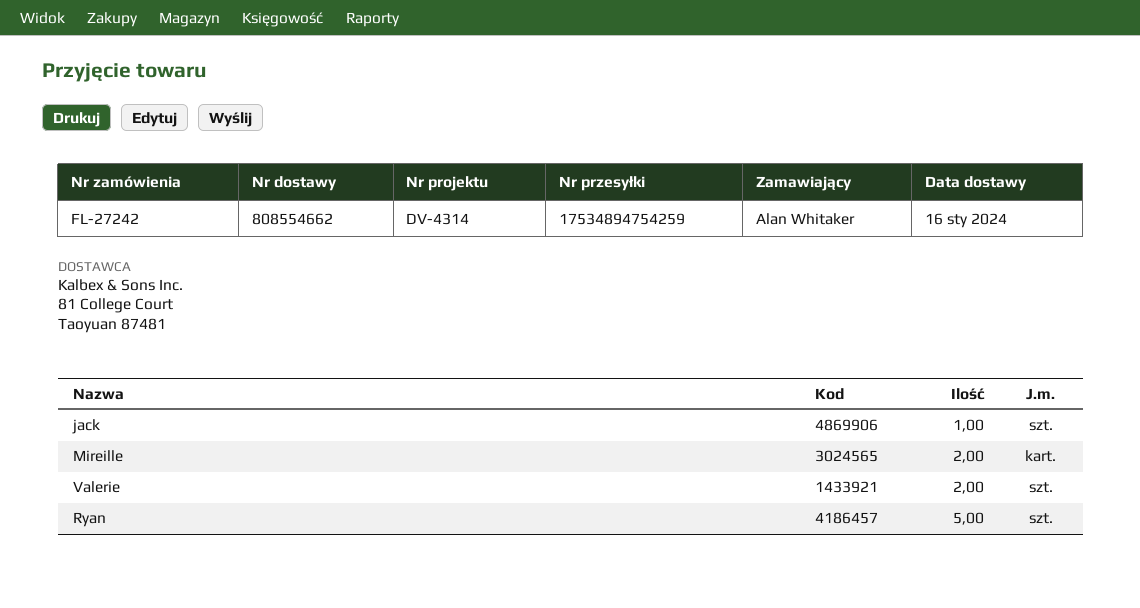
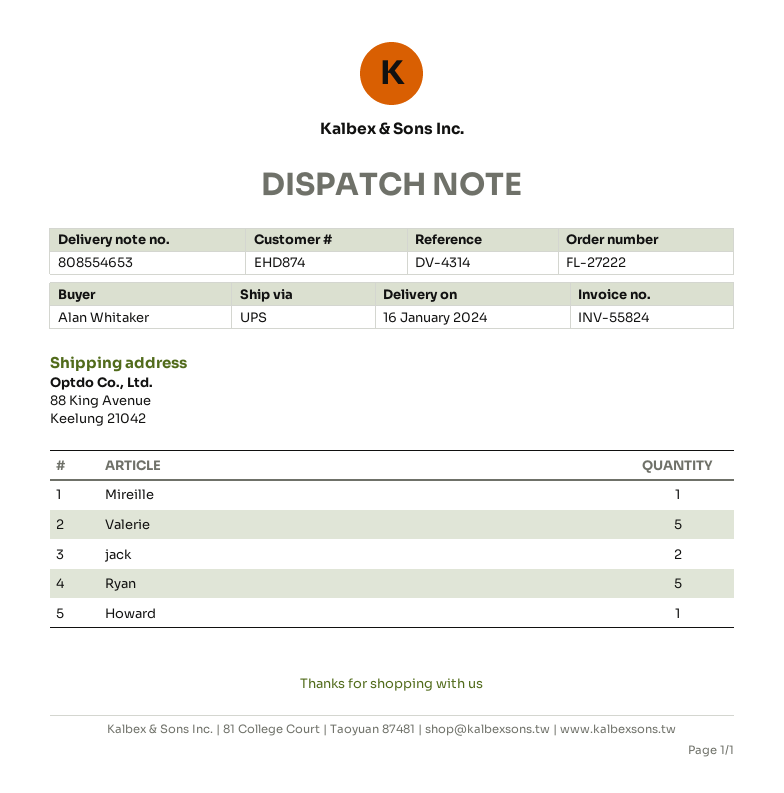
order number: FL-27242 -> FL-27222
delivery note number: 808554662 -> 808554653
jack: 1 -> 2
Mireille: 2 -> 1
Valerie: 2 -> 5
Howard: none -> 1

